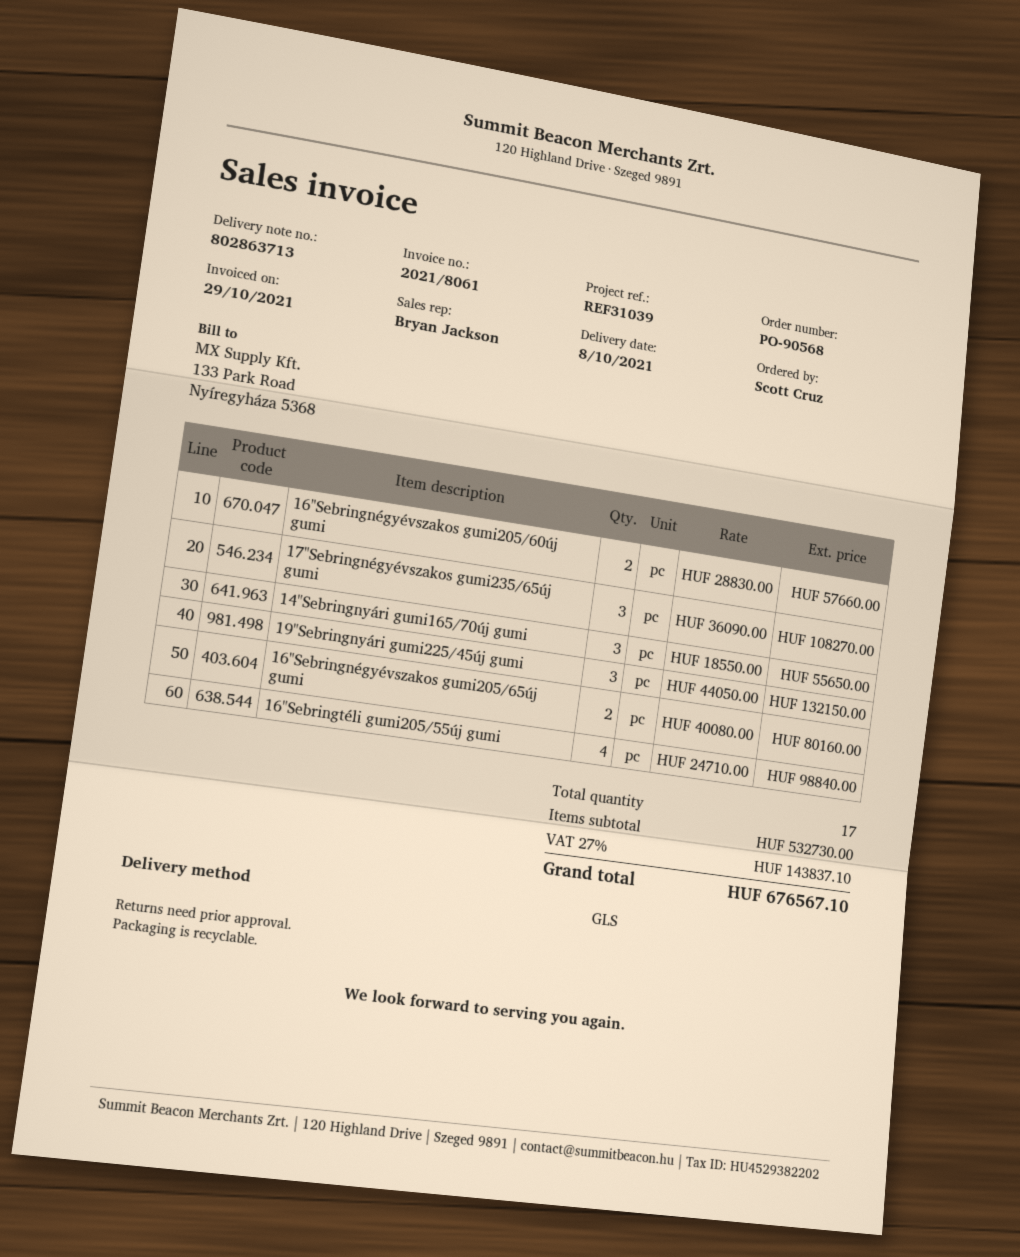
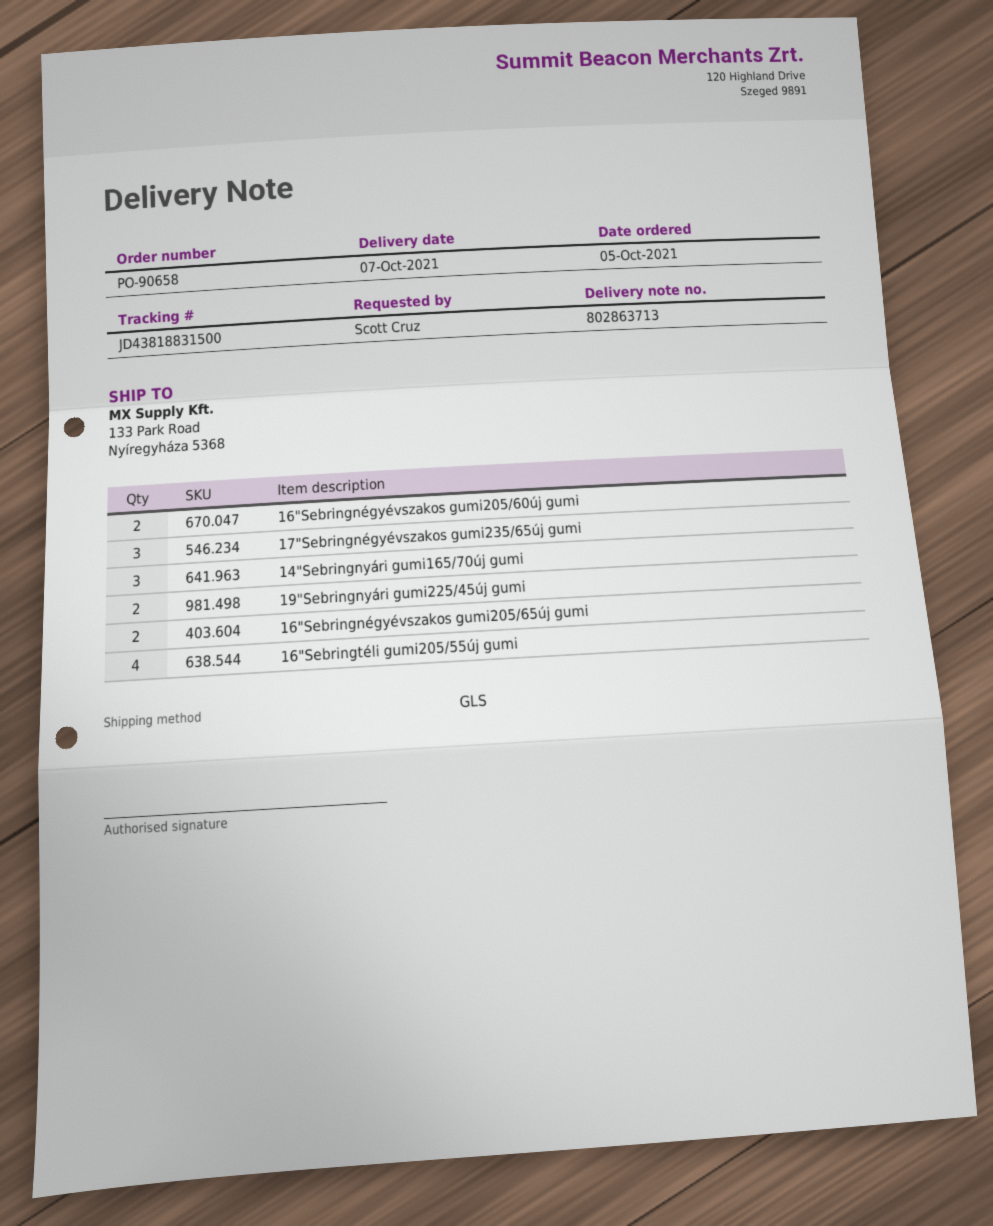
order number: PO-90568 -> PO-90658
delivery date: 2021-10-08 -> 2021-10-07
19"Sebringnyári gumi225/45új gumi: 3 -> 2

